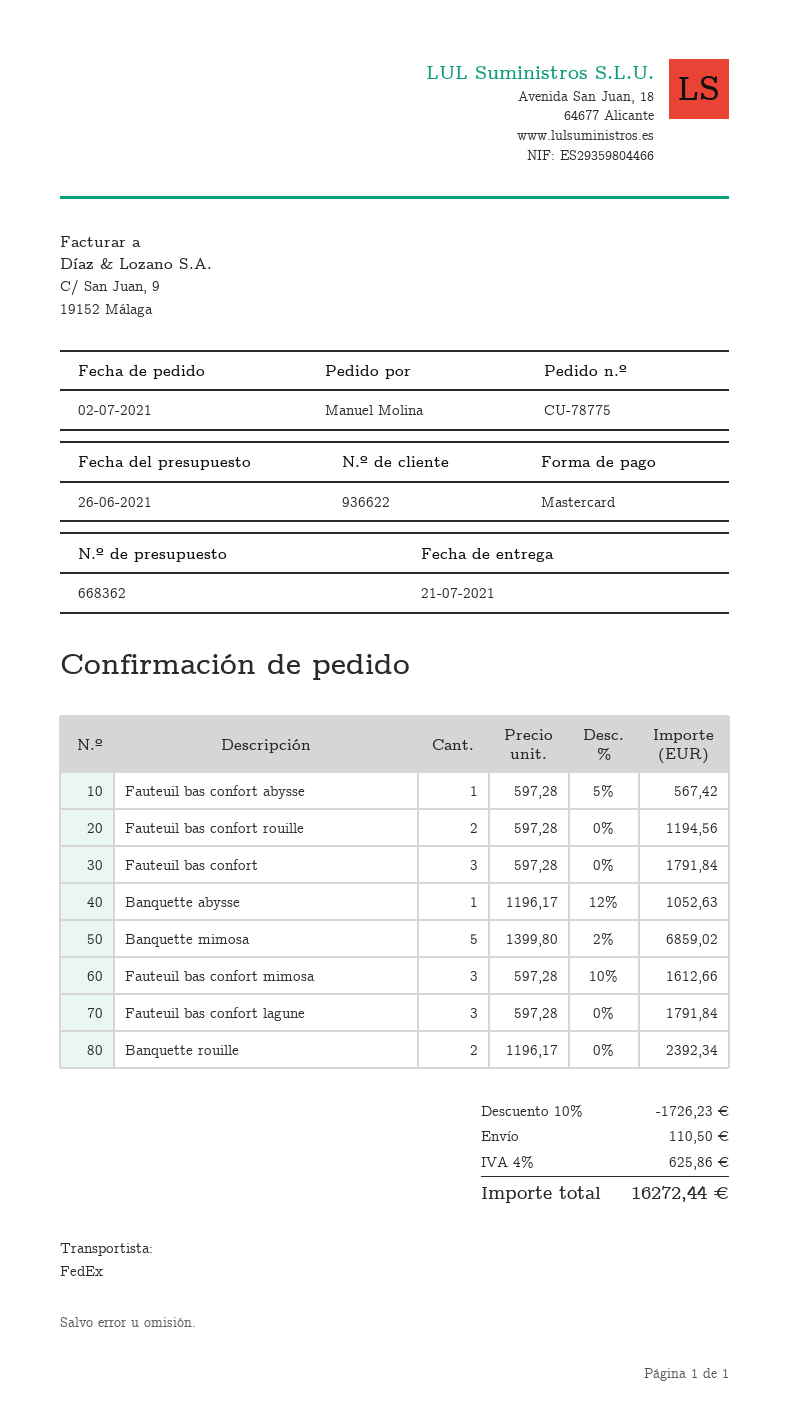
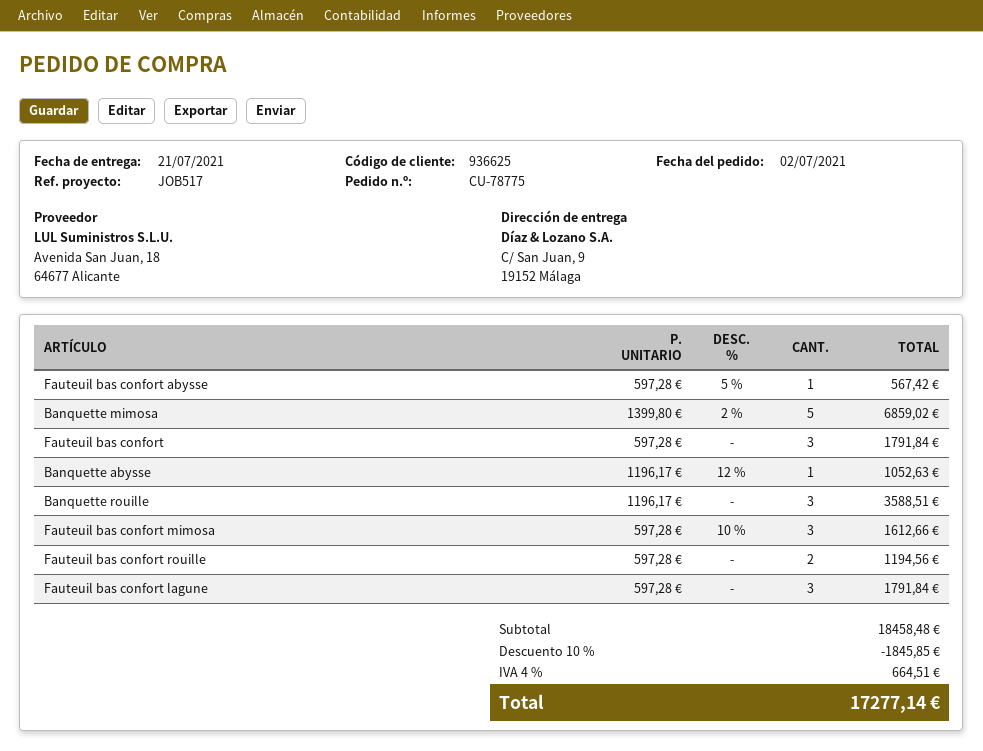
customer number: 936622 -> 936625
Banquette rouille: 2 x 1196.17 = 2392.34 -> 3 x 1196.17 = 3588.51
discount: 10% = 1726.23 -> 10% = 1845.85
shipping: 110.50 -> none
tax: 4% = 625.86 -> 4% = 664.51
total: 16272.44 -> 17277.14

